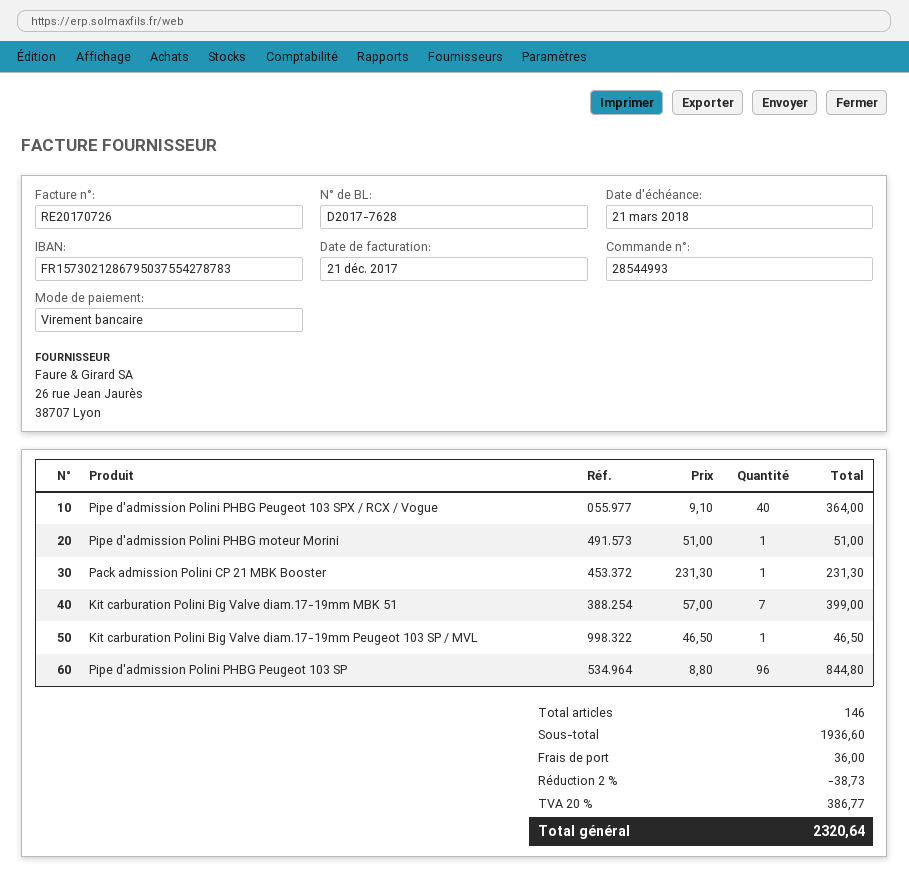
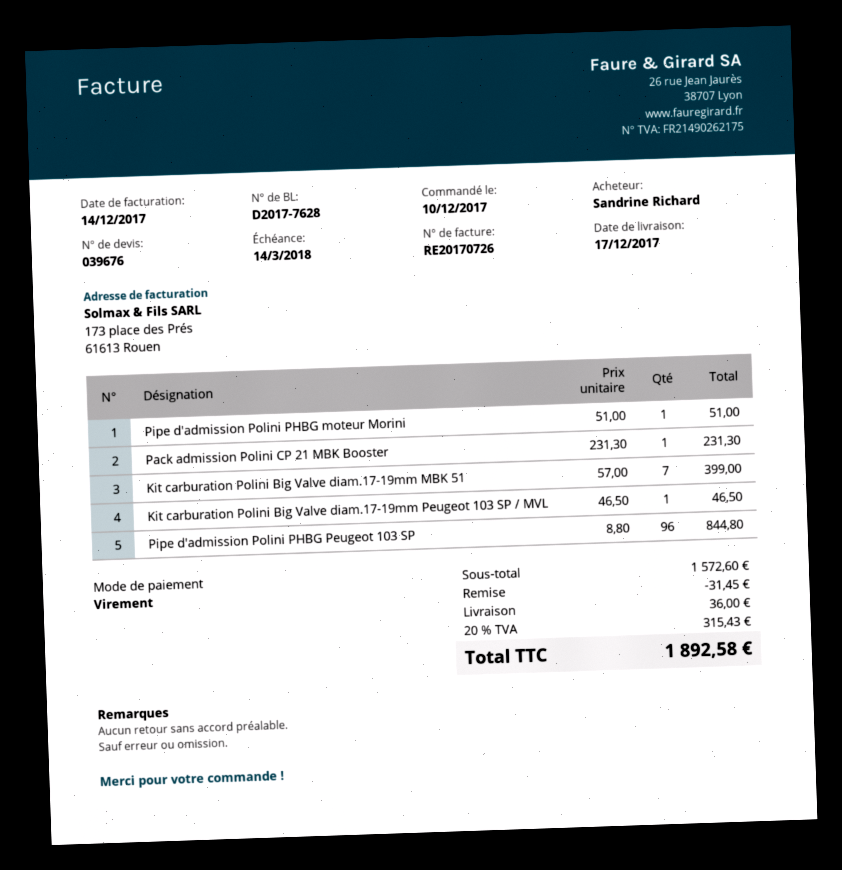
invoice date: 2017-12-21 -> 2017-12-14
due date: 2018-03-21 -> 2018-03-14
Pipe d'admission Polini PHBG Peugeot 103 SPX / RCX / Vogue: 40 x 9.10 = 364.00 -> none
subtotal: 1936.60 -> 1572.60
discount: 38.73 -> 31.45
tax: 20% = 386.77 -> 20% = 315.43
total: 2320.64 -> 1892.58

